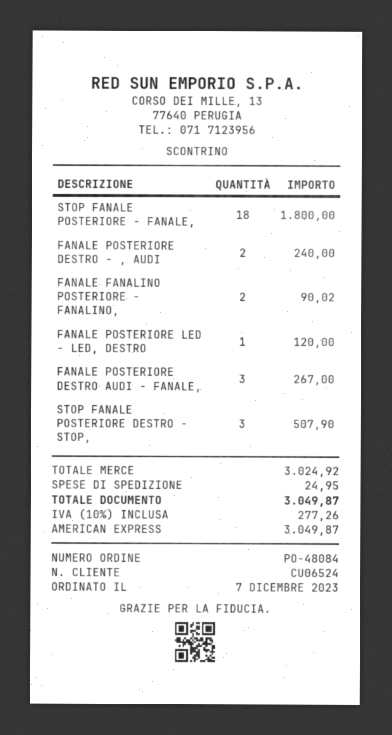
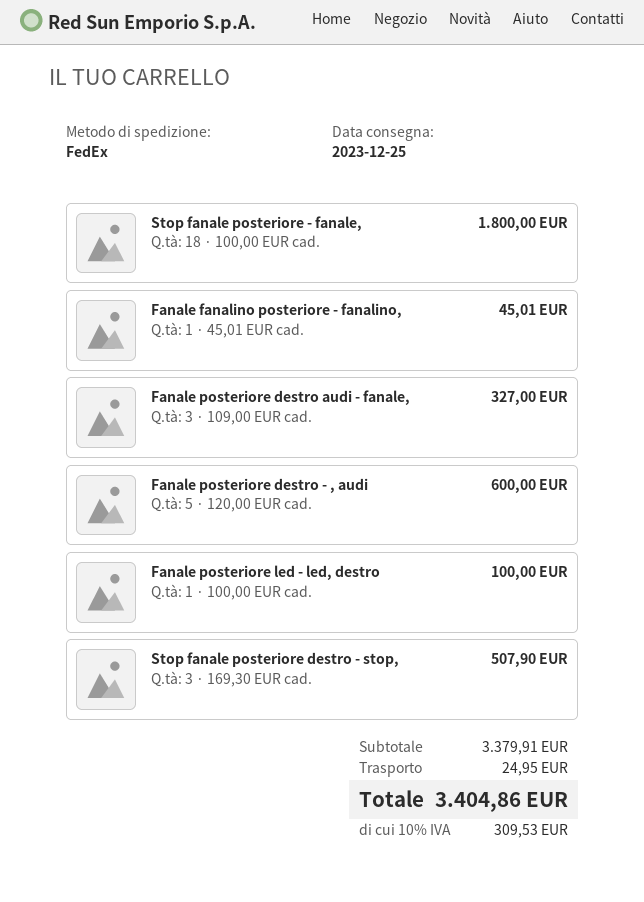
FANALE POSTERIORE DESTRO - , AUDI: 2 for 240.00 -> 5 for 600.00
FANALE FANALINO POSTERIORE - FANALINO,: 2 for 90.02 -> 1 for 45.01
FANALE POSTERIORE LED - LED, DESTRO: 1 for 120.00 -> 1 for 100.00
FANALE POSTERIORE DESTRO AUDI - FANALE,: 3 for 267.00 -> 3 for 327.00
subtotal: 3024.92 -> 3379.91
tax: 10% = 277.26 -> 10% = 309.53
total: 3049.87 -> 3404.86

